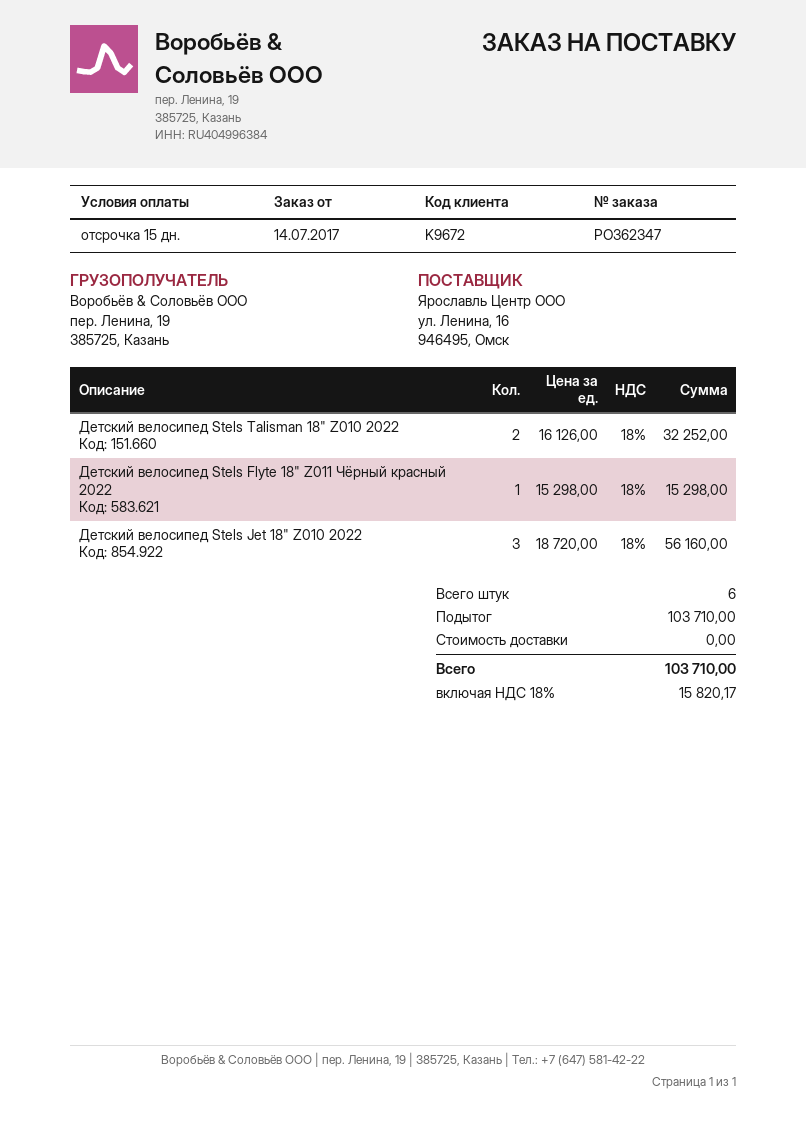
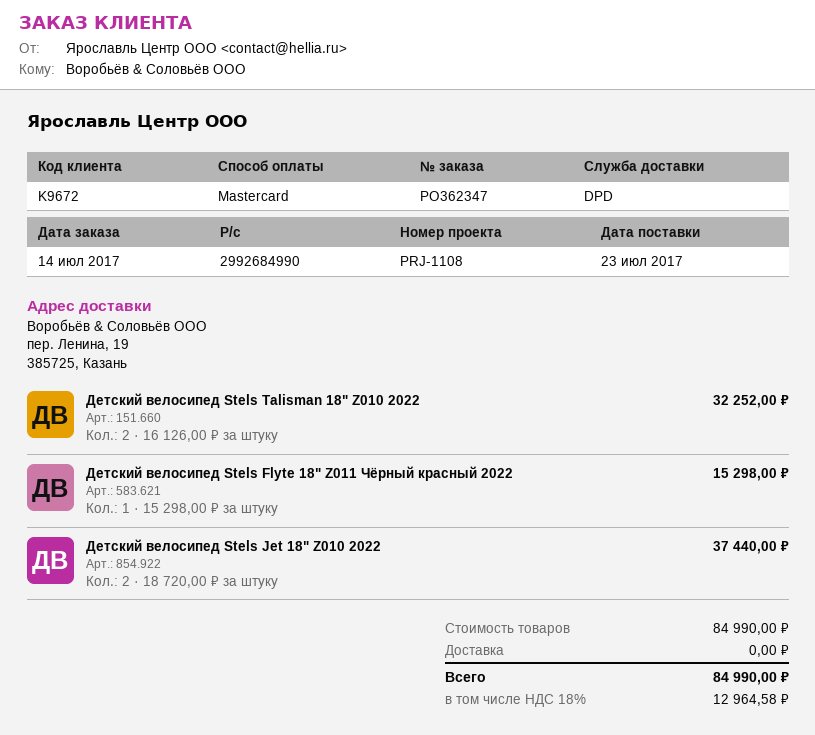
Детский велосипед Stels Jet 18" Z010 2022: 3 x 18720.00 = 56160.00 -> 2 x 18720.00 = 37440.00
subtotal: 103710.00 -> 84990.00
tax: 18% = 15820.17 -> 18% = 12964.58
total: 103710.00 -> 84990.00

